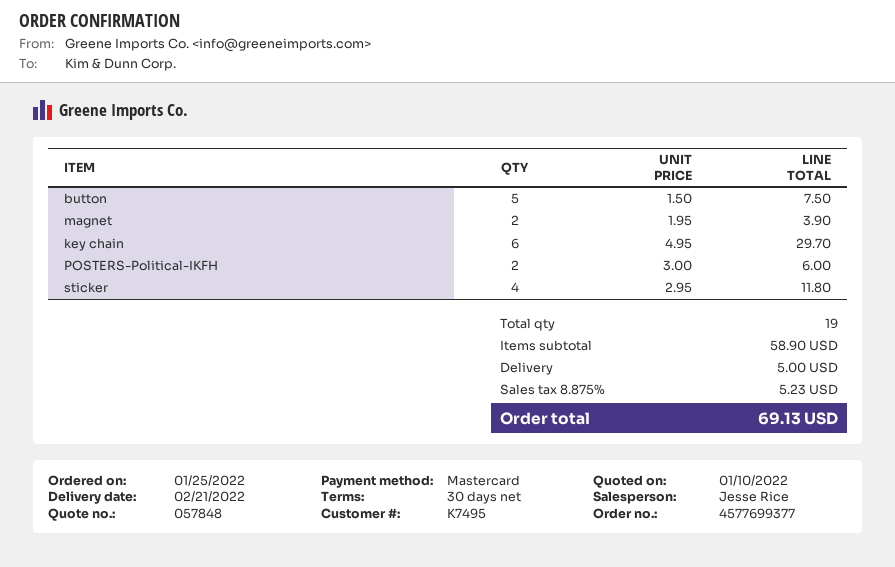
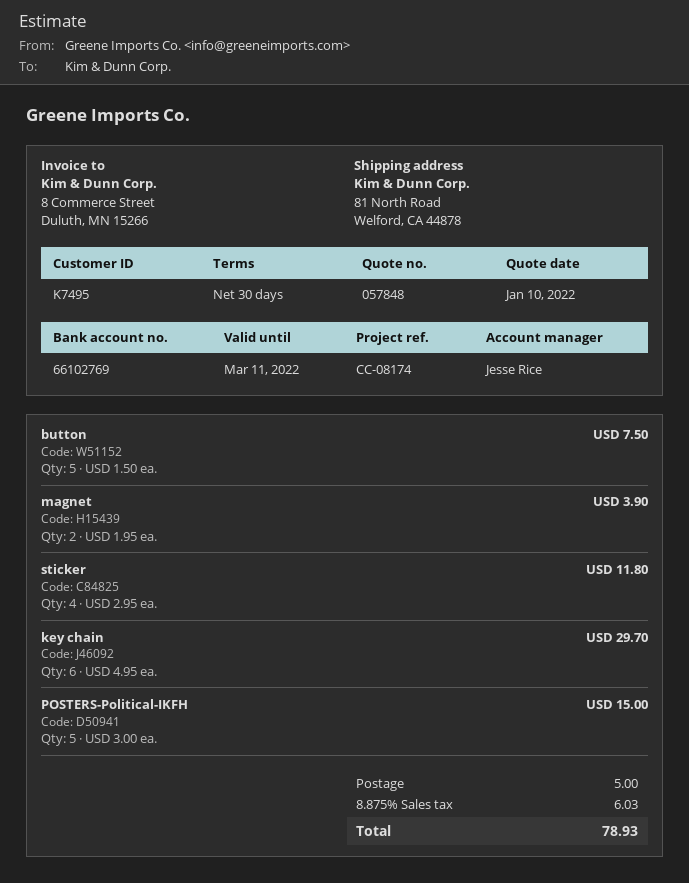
POSTERS-Political-IKFH: 2 x 3.00 = 6.00 -> 5 x 3.00 = 15.00
tax: 8.875% = 5.23 -> 8.875% = 6.03
total: 69.13 -> 78.93

